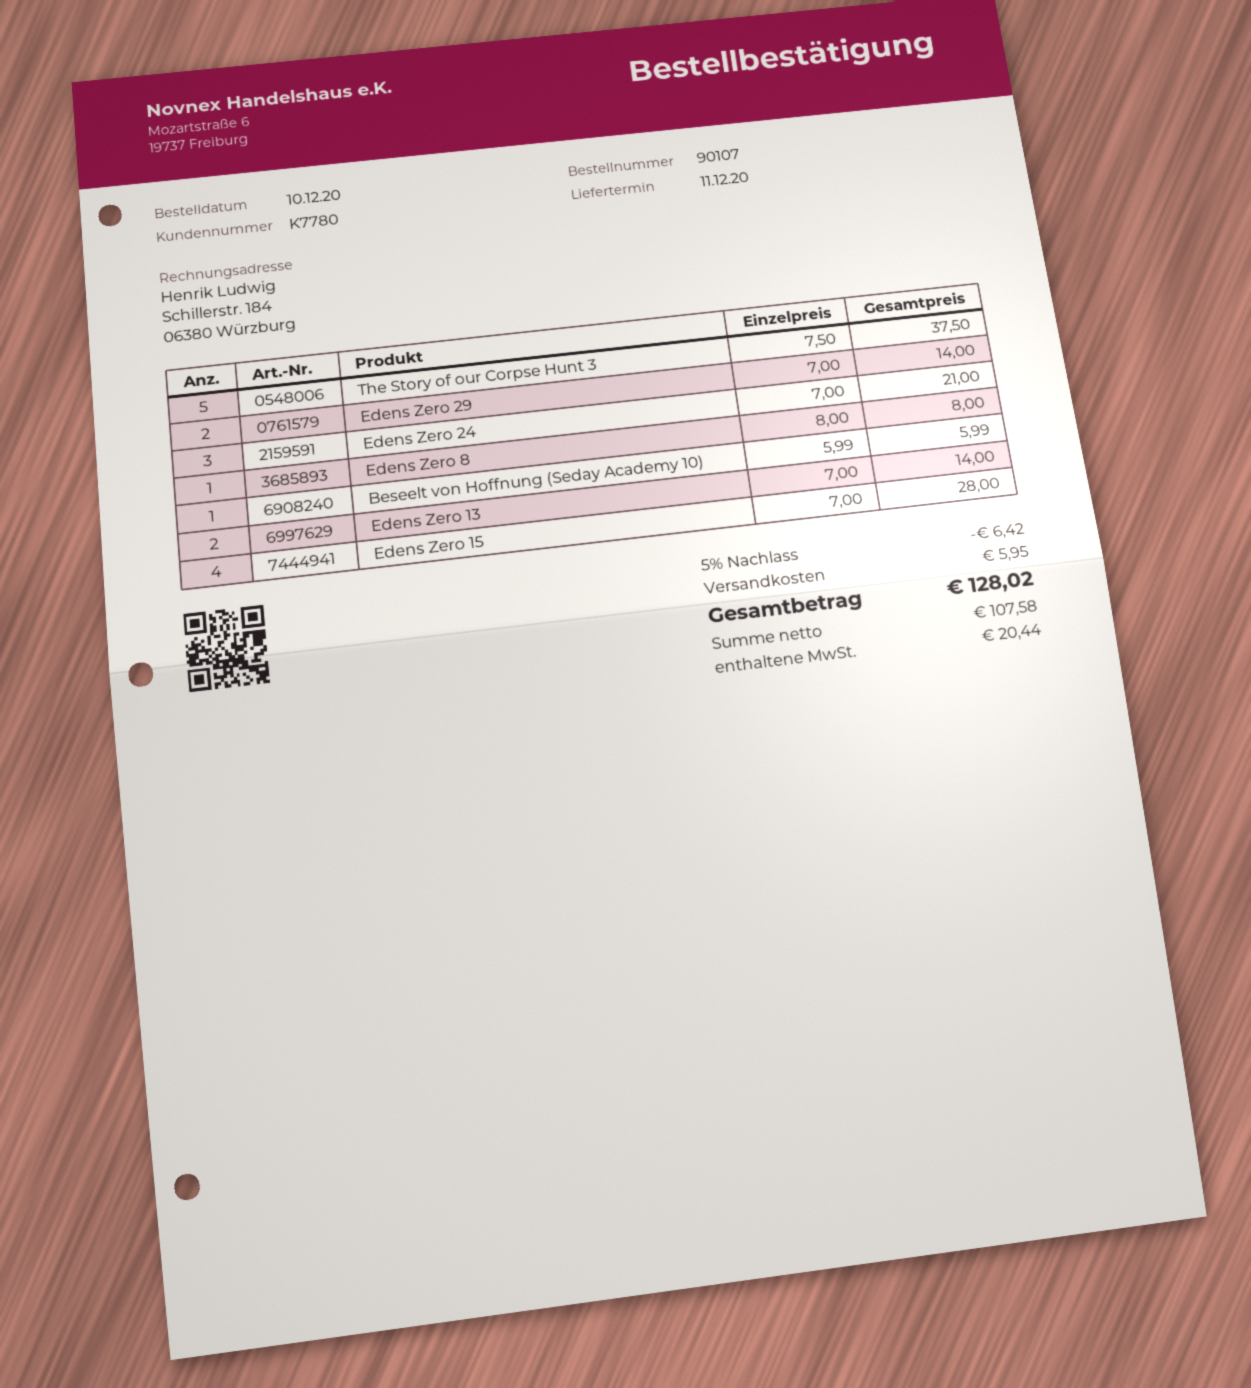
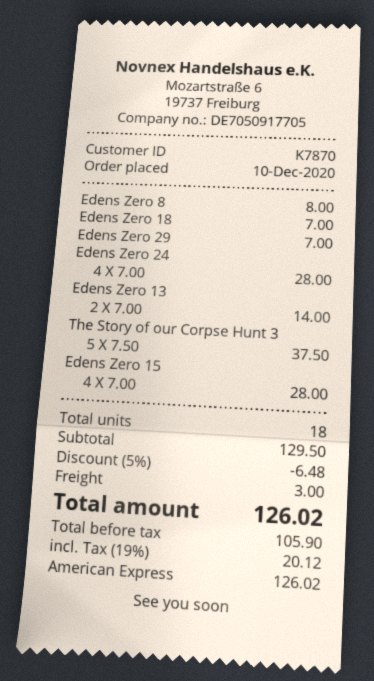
customer number: K7780 -> K7870
Edens Zero 29: 2 x 7.00 = 14.00 -> 1 x 7.00 = 7.00
Edens Zero 24: 3 x 7.00 = 21.00 -> 4 x 7.00 = 28.00
Beseelt von Hoffnung (Seday Academy 10): 1 x 5.99 = 5.99 -> none
Edens Zero 18: none -> 1 x 7.00 = 7.00
discount: 5% = 6.42 -> 5% = 6.48
shipping: 5.95 -> 3.00
net: 107.58 -> 105.90
tax: 20.44 -> 20.12
total: 128.02 -> 126.02

